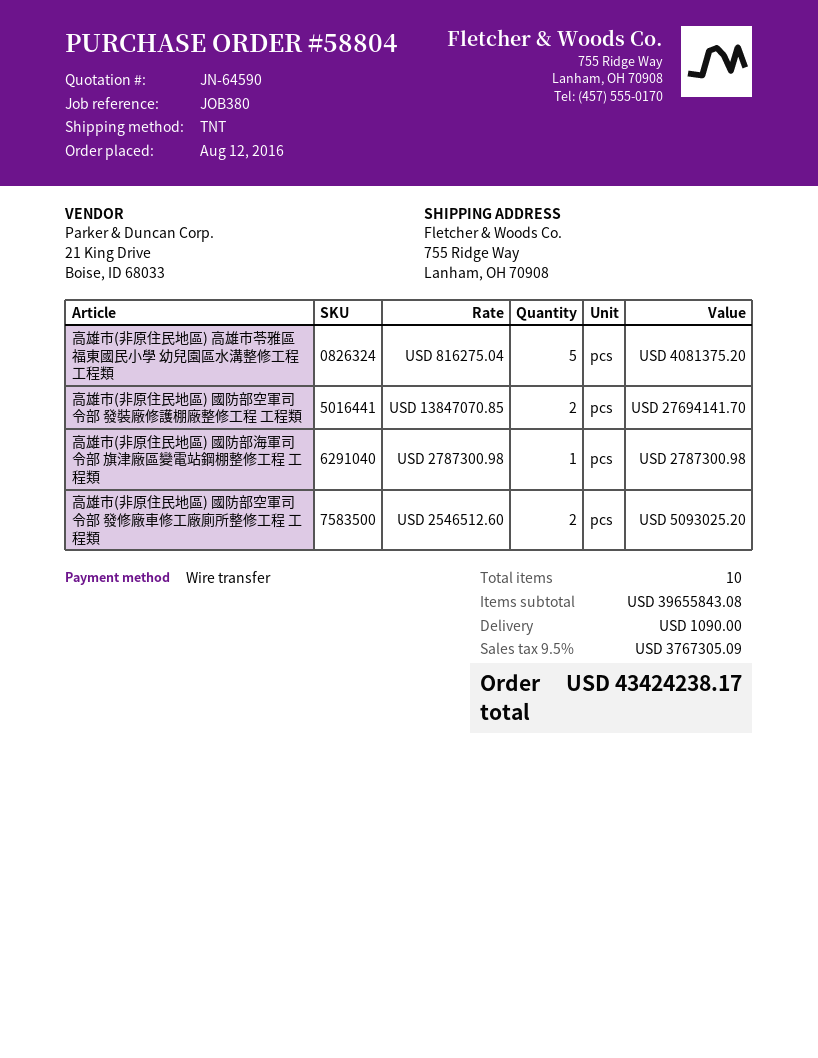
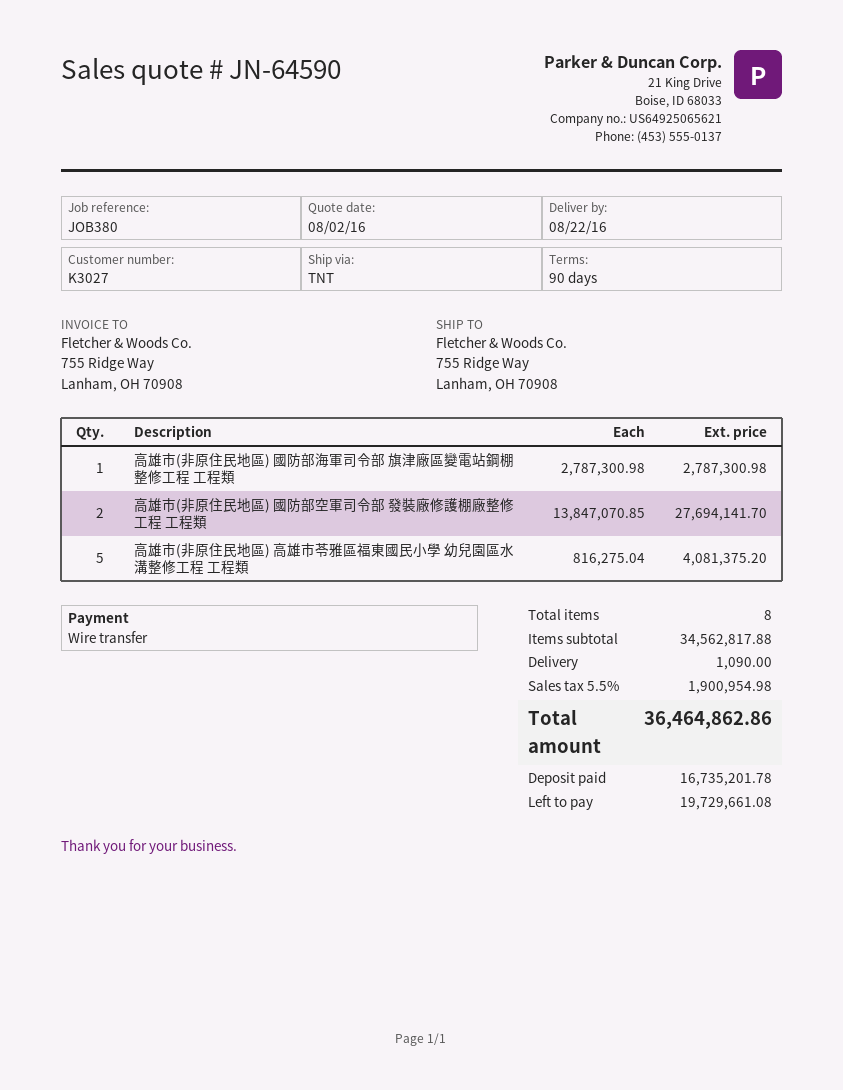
高雄市(非原住民地區) 國防部空軍司令部 發修廠車修工廠廁所整修工程 工程類: 2 x 2546512.60 = 5093025.20 -> none
total quantity: 10 -> 8
subtotal: 39655843.08 -> 34562817.88
tax: 9.5% = 3767305.09 -> 5.5% = 1900954.98
total: 43424238.17 -> 36464862.86

